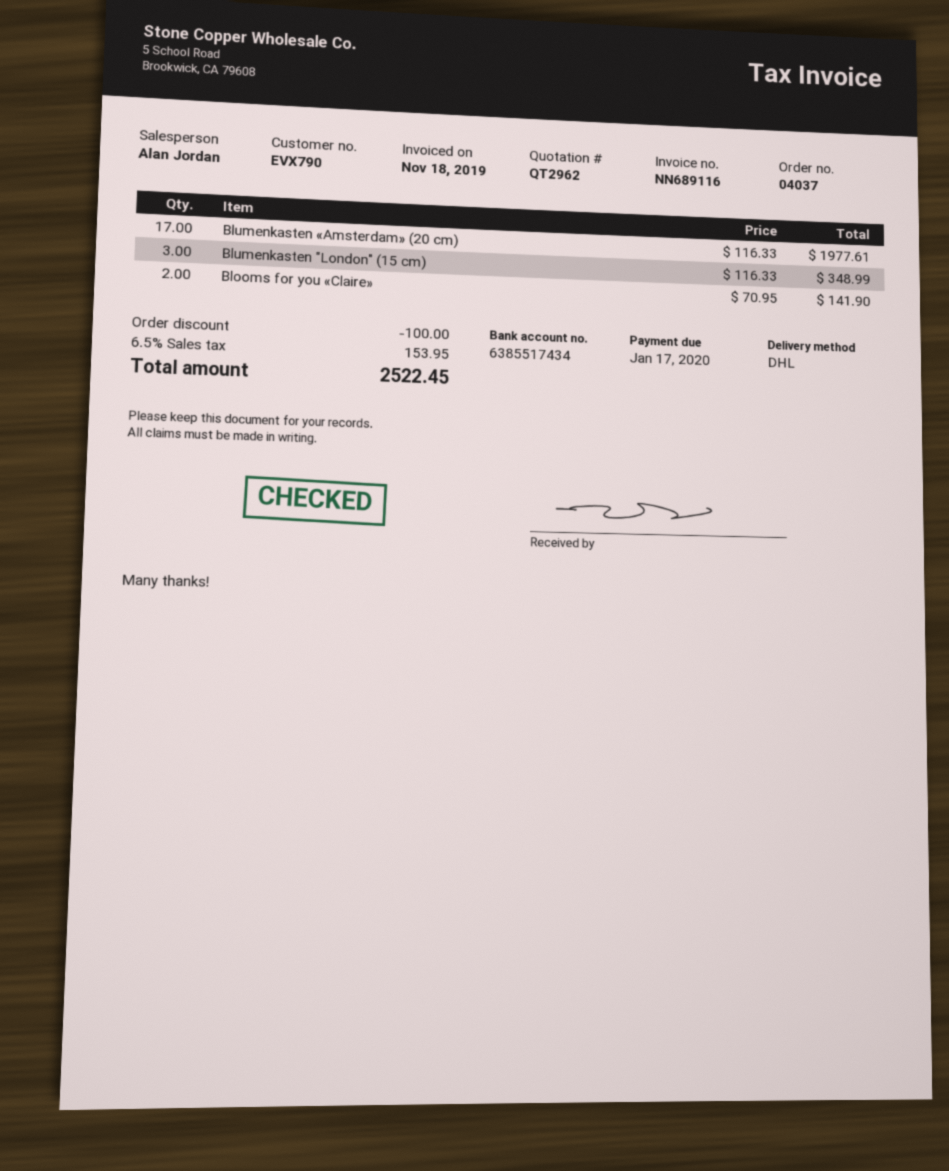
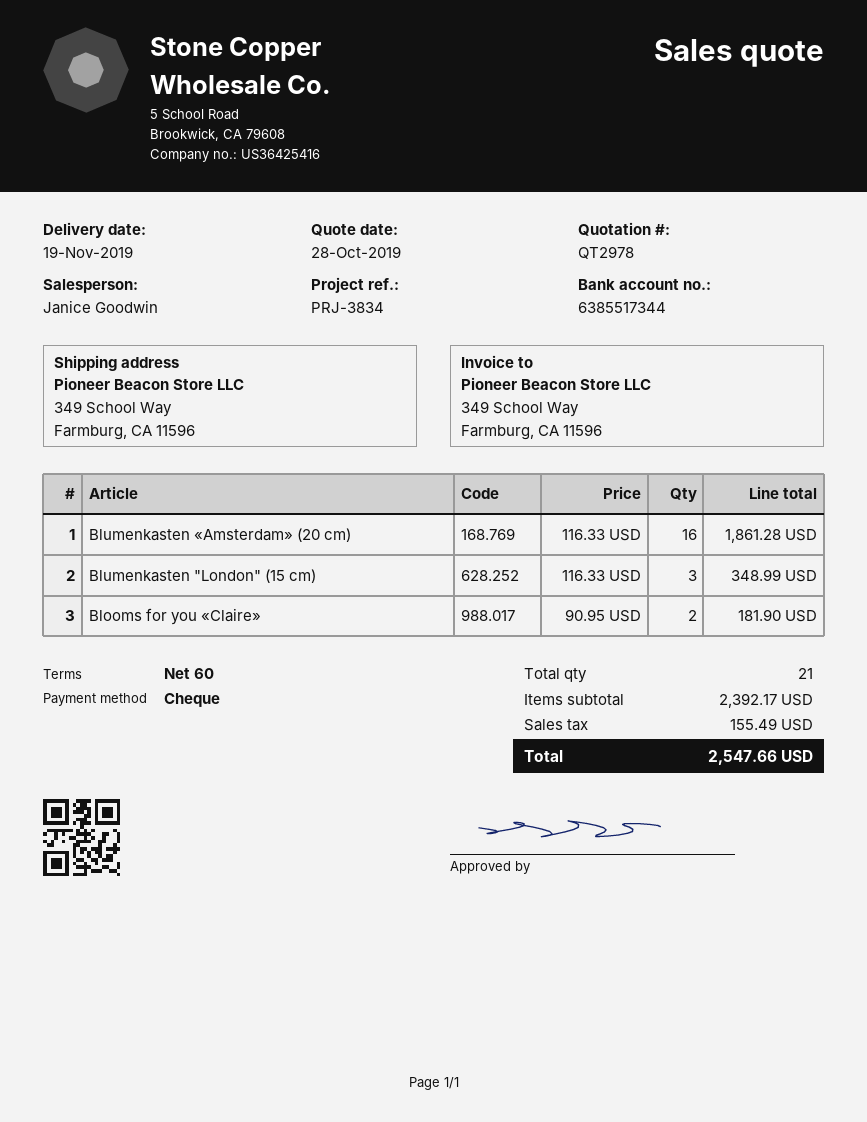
quote number: QT2962 -> QT2978
sales rep: Alan Jordan -> Janice Goodwin
bank account: 6385517434 -> 6385517344
Blumenkasten «Amsterdam» (20 cm): 17 x 116.33 = 1977.61 -> 16 x 116.33 = 1861.28
Blooms for you «Claire»: 2 x 70.95 = 141.90 -> 2 x 90.95 = 181.90
discount: 100.00 -> none
tax: 153.95 -> 155.49
total: 2522.45 -> 2547.66

